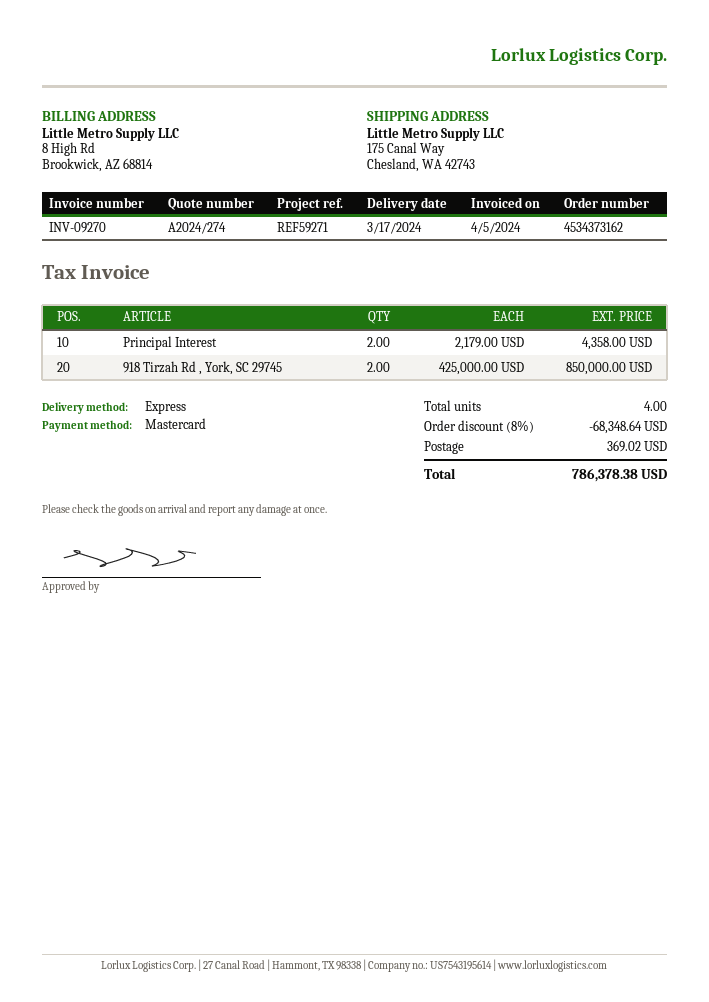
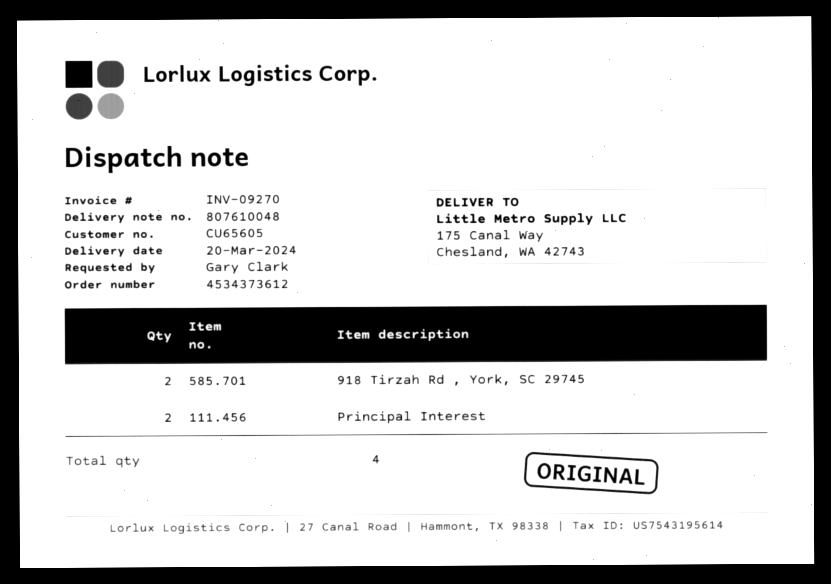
order number: 4534373162 -> 4534373612
delivery date: 2024-03-17 -> 2024-03-20

